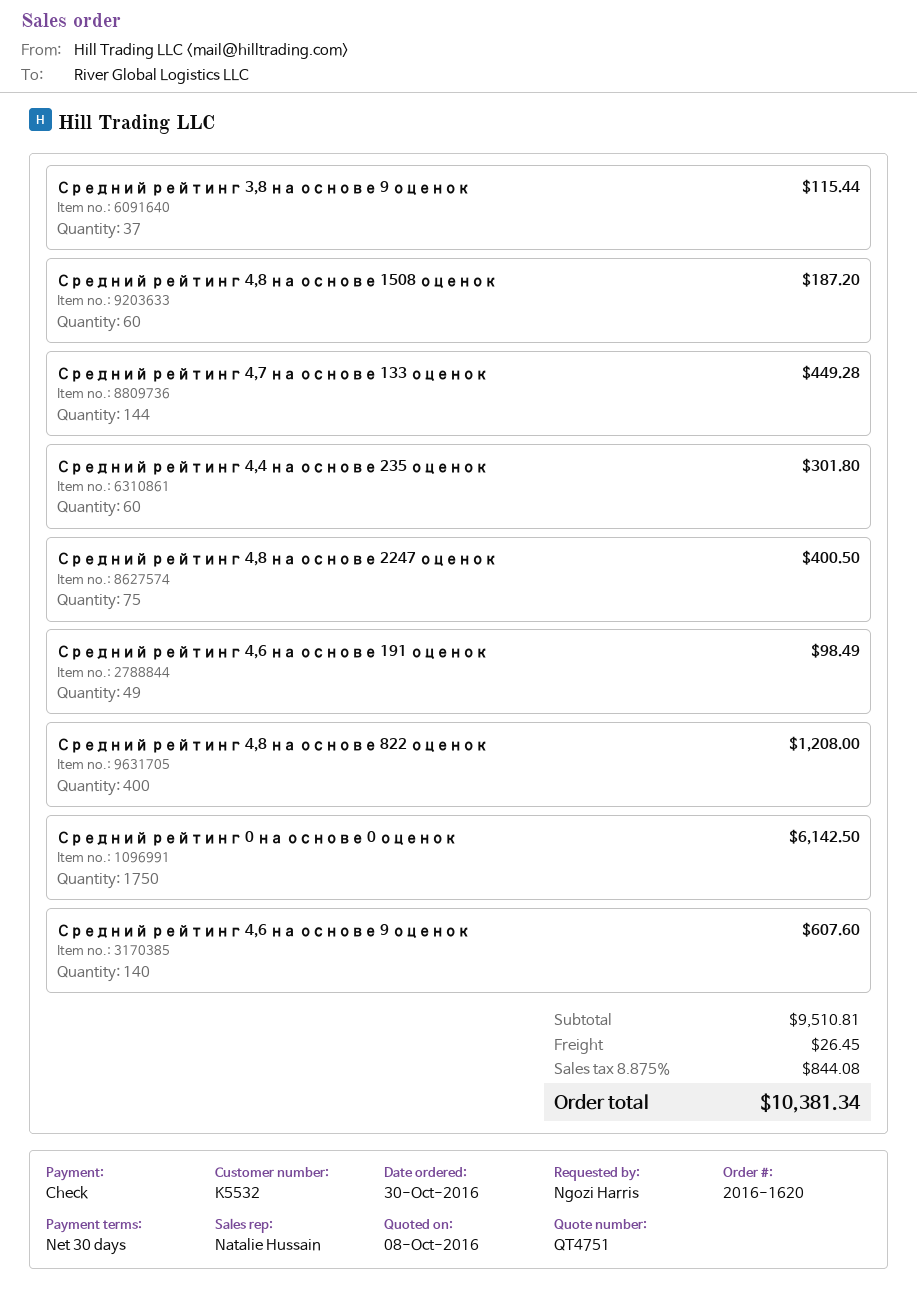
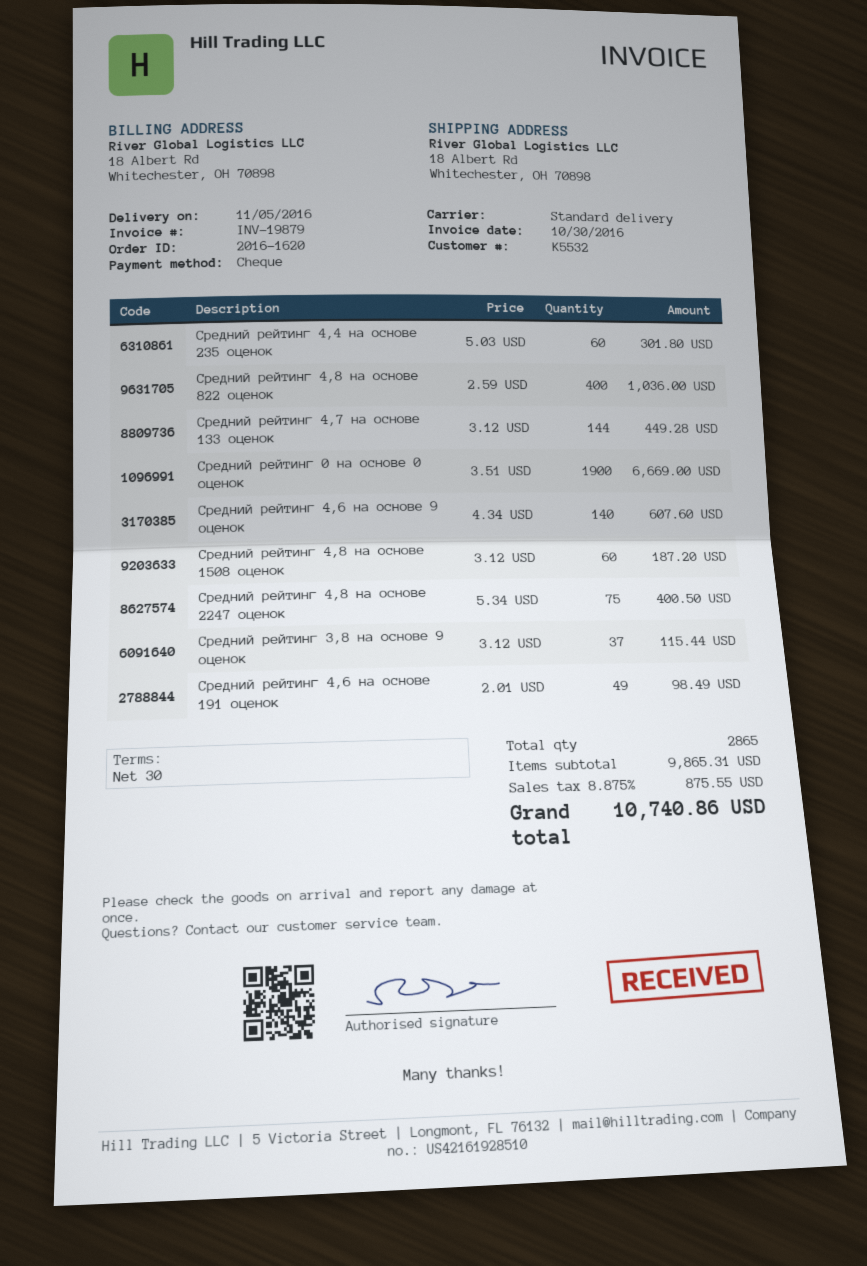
Средний рейтинг 4,8 на основе 822 оценок: 400 for 1208.00 -> 400 for 1036.00
Средний рейтинг 0 на основе 0 оценок: 1750 for 6142.50 -> 1900 for 6669.00
subtotal: 9510.81 -> 9865.31
shipping: 26.45 -> none
tax: 8.875% = 844.08 -> 8.875% = 875.55
total: 10381.34 -> 10740.86

